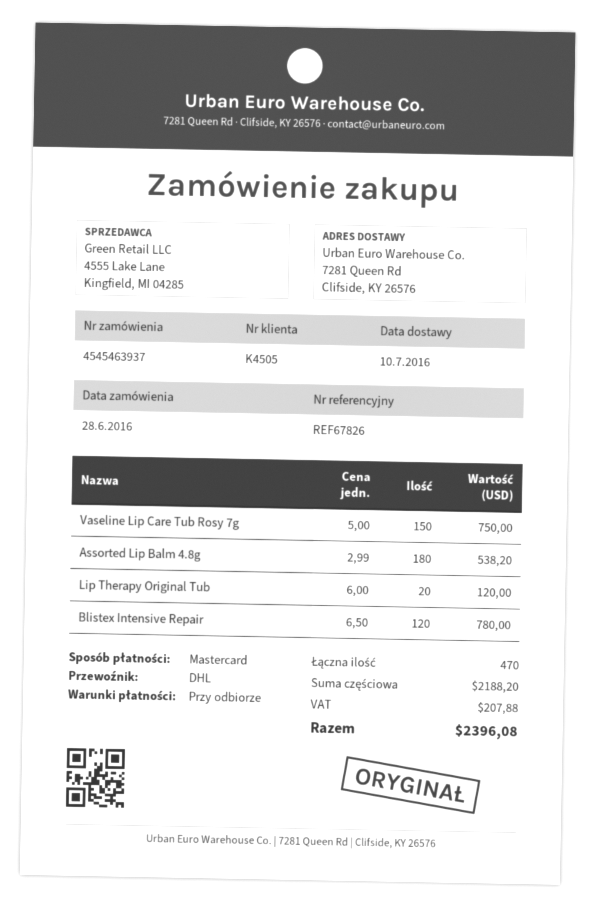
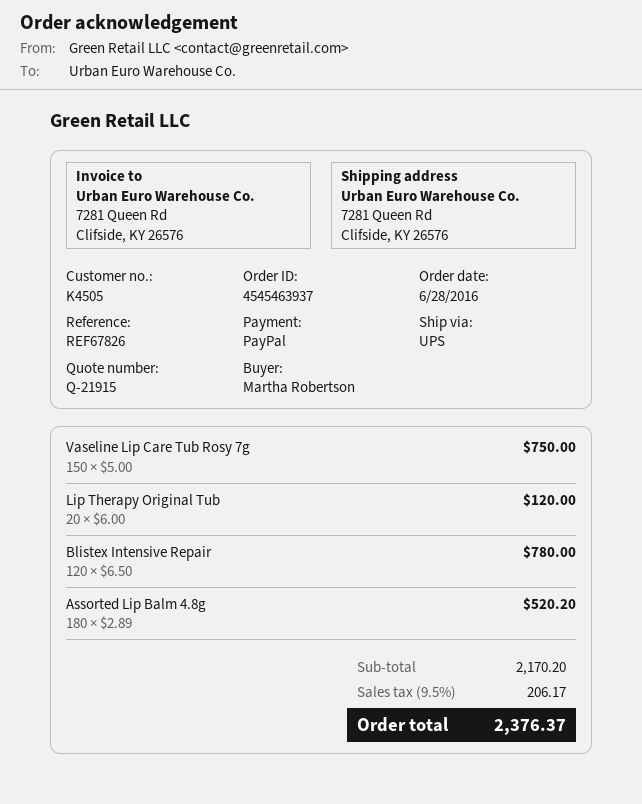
payment method: Mastercard -> PayPal
shipping method: DHL -> UPS
Assorted Lip Balm 4.8g: 180 x 2.99 = 538.20 -> 180 x 2.89 = 520.20
subtotal: 2188.20 -> 2170.20
tax: 207.88 -> 206.17
total: 2396.08 -> 2376.37

